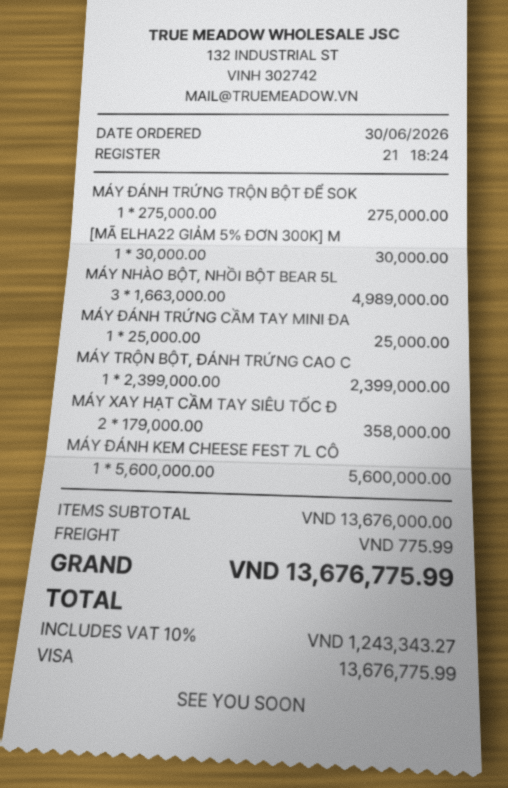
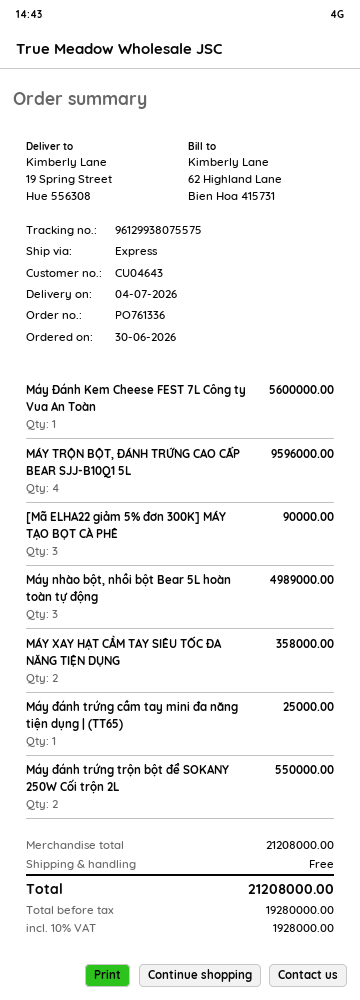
MÁY ĐÁNH TRỨNG TRỘN BỘT ĐỂ SOK: 1 for 275000.00 -> 2 for 550000.00
[MÃ ELHA22 GIẢM 5% ĐƠN 300K] M: 1 for 30000.00 -> 3 for 90000.00
MÁY TRỘN BỘT, ĐÁNH TRỨNG CAO C: 1 for 2399000.00 -> 4 for 9596000.00
subtotal: 13676000.00 -> 21208000.00
shipping: 775.99 -> 0.00
tax: 10% = 1243343.27 -> 10% = 1928000.00
total: 13676775.99 -> 21208000.00

